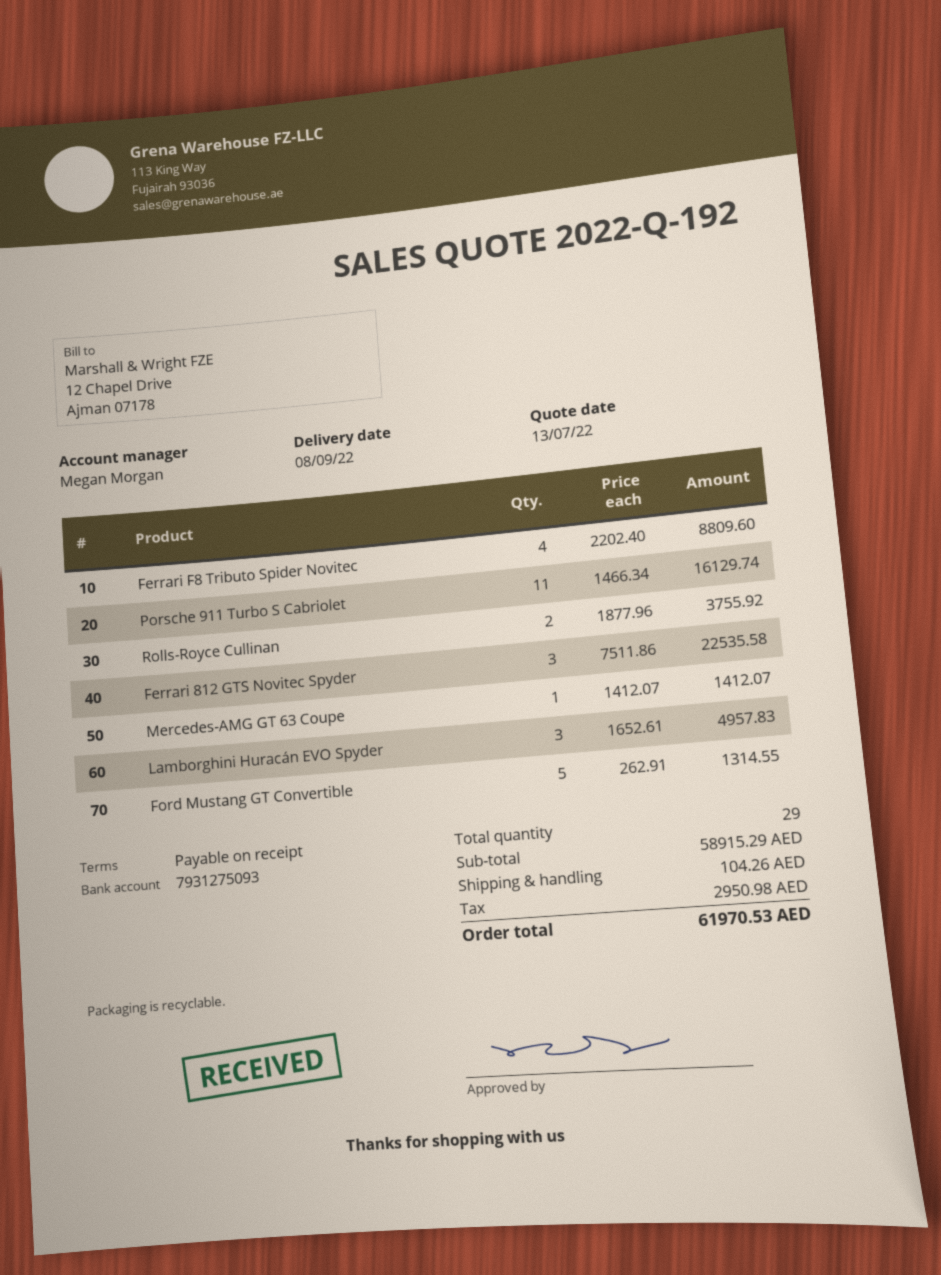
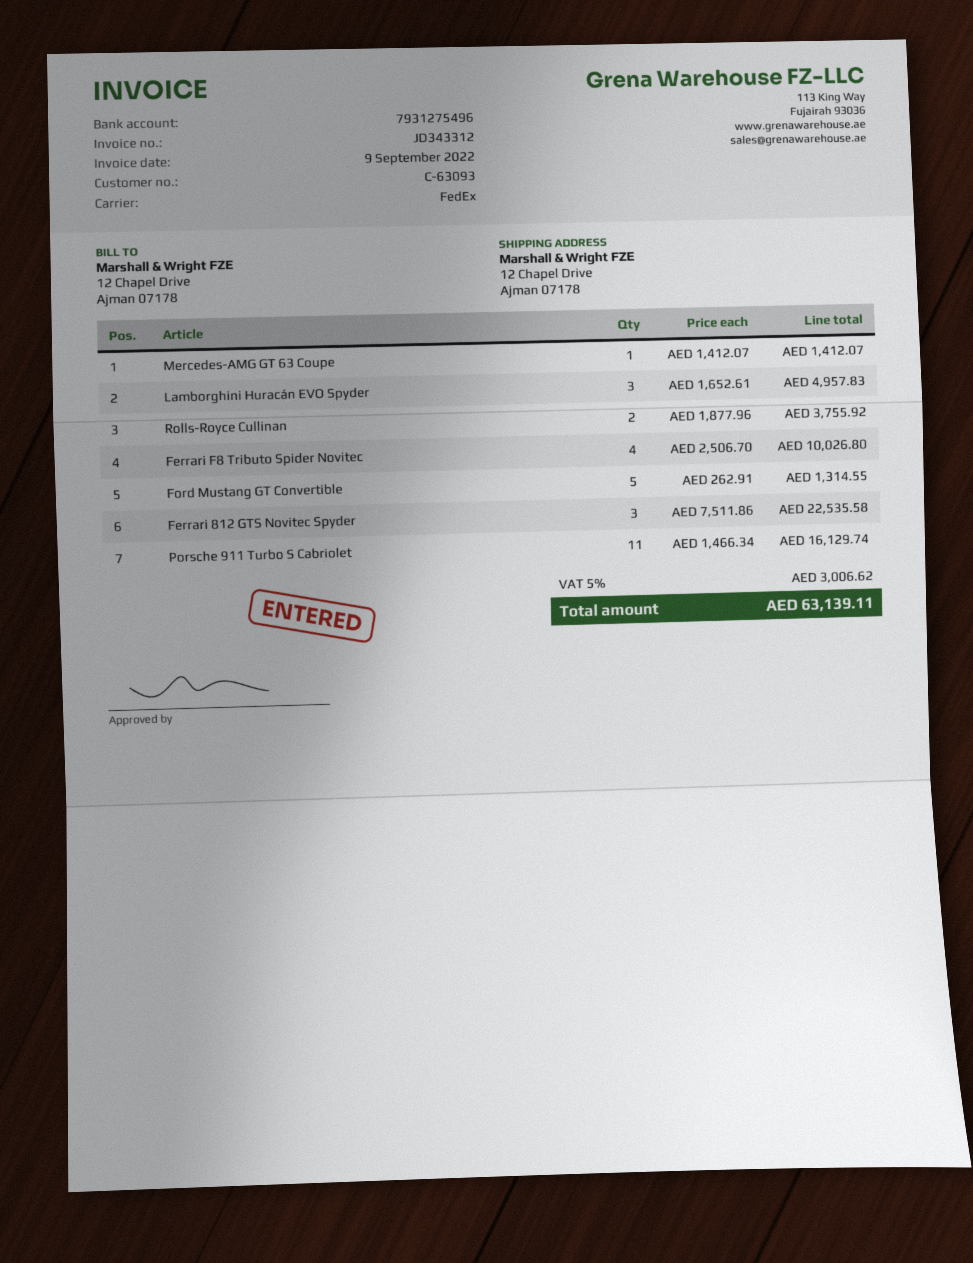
bank account: 7931275093 -> 7931275496
Ferrari F8 Tributo Spider Novitec: 4 x 2202.40 = 8809.60 -> 4 x 2506.70 = 10026.80
shipping: 104.26 -> none
tax: 2950.98 -> 3006.62
total: 61970.53 -> 63139.11

